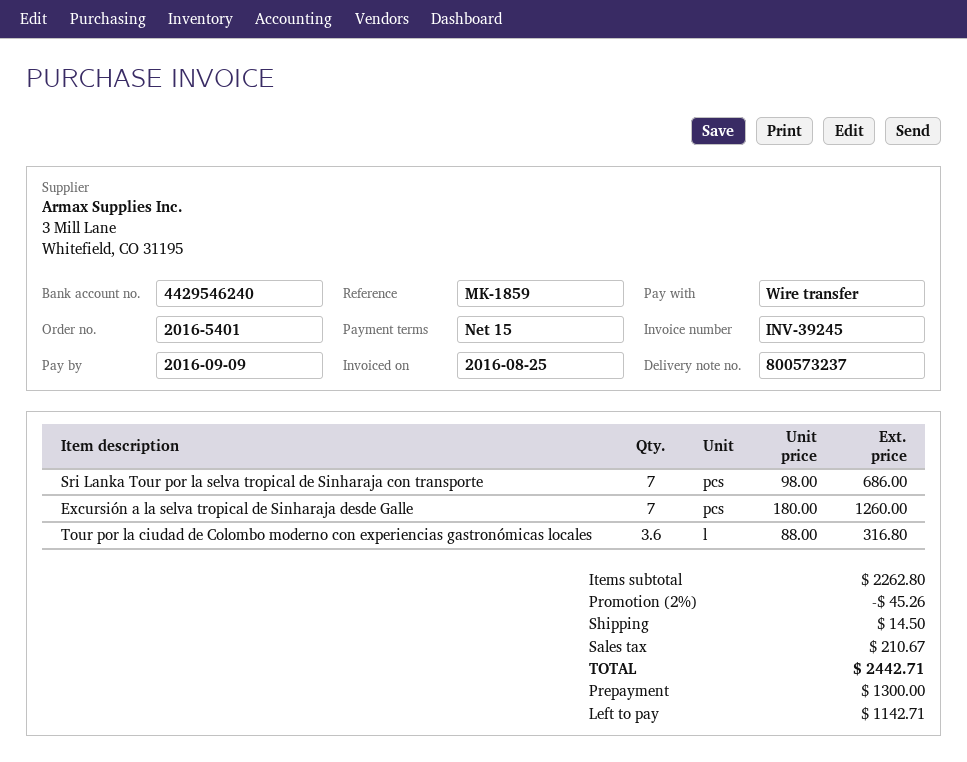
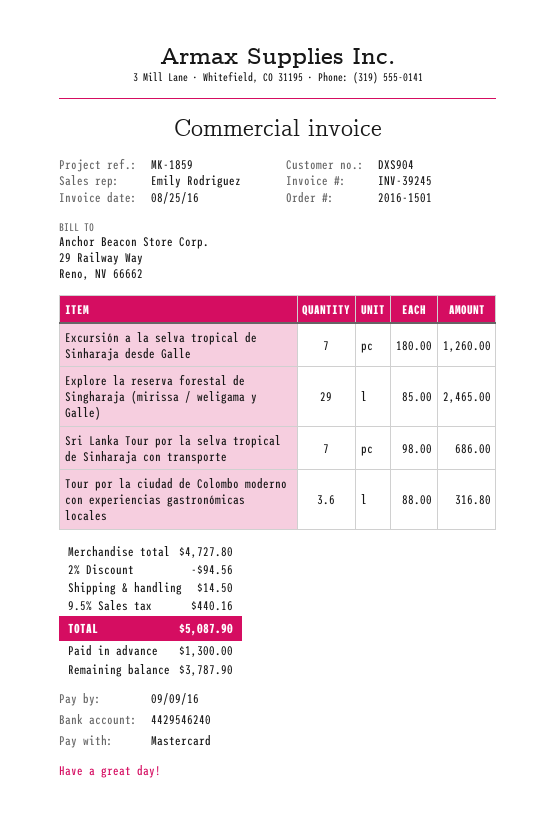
order number: 2016-5401 -> 2016-1501
payment method: bank transfer -> Mastercard
Explore la reserva forestal de Singharaja (mirissa / weligama y Galle): none -> 29 x 85.00 = 2465.00
subtotal: 2262.80 -> 4727.80
discount: 2% = 45.26 -> 2% = 94.56
tax: 210.67 -> 440.16
total: 2442.71 -> 5087.90
balance: 1142.71 -> 3787.90

